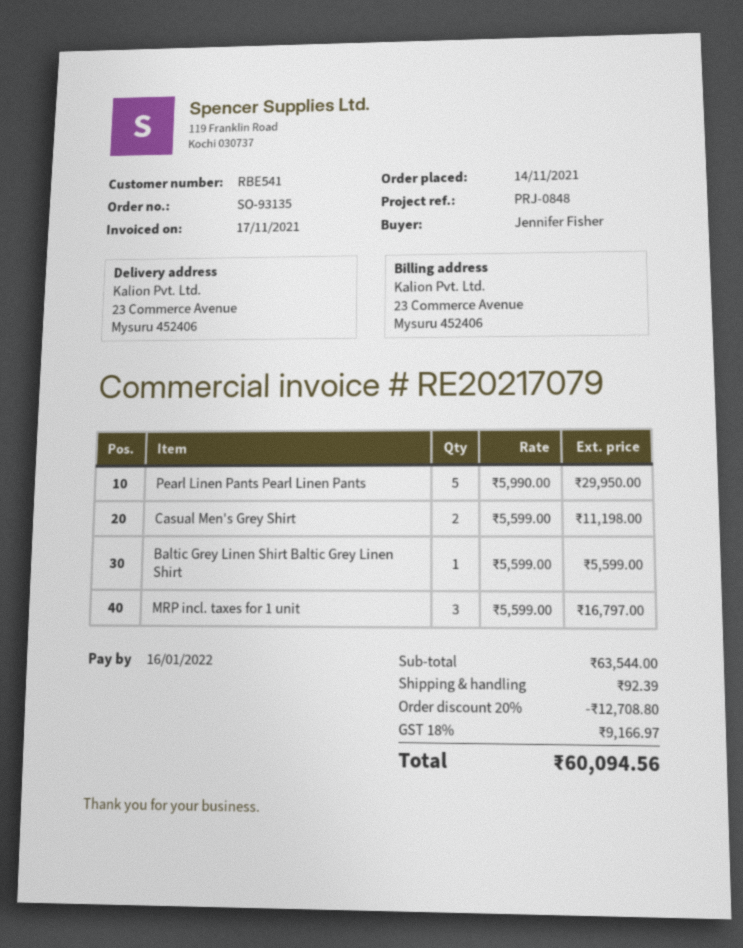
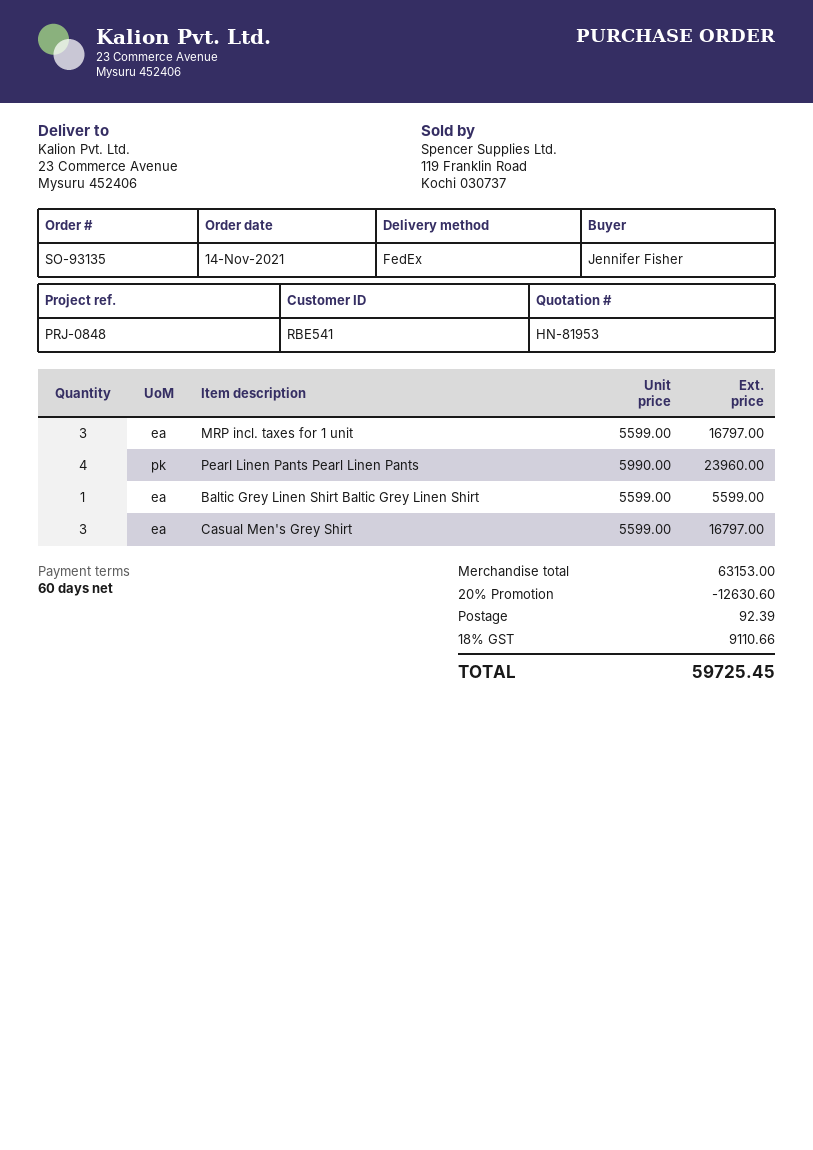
Pearl Linen Pants Pearl Linen Pants: 5 x 5990.00 = 29950.00 -> 4 x 5990.00 = 23960.00
Casual Men's Grey Shirt: 2 x 5599.00 = 11198.00 -> 3 x 5599.00 = 16797.00
subtotal: 63544.00 -> 63153.00
discount: 20% = 12708.80 -> 20% = 12630.60
tax: 18% = 9166.97 -> 18% = 9110.66
total: 60094.56 -> 59725.45

